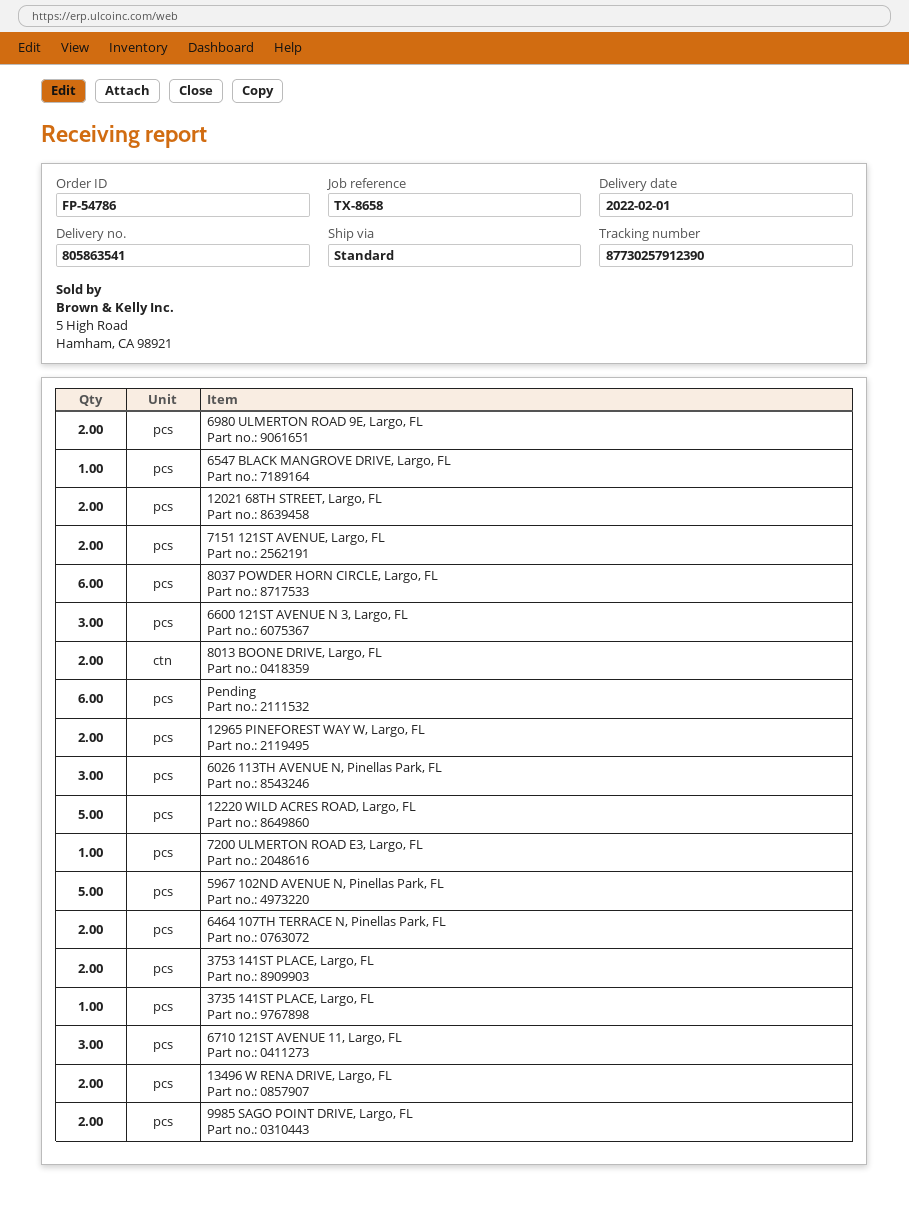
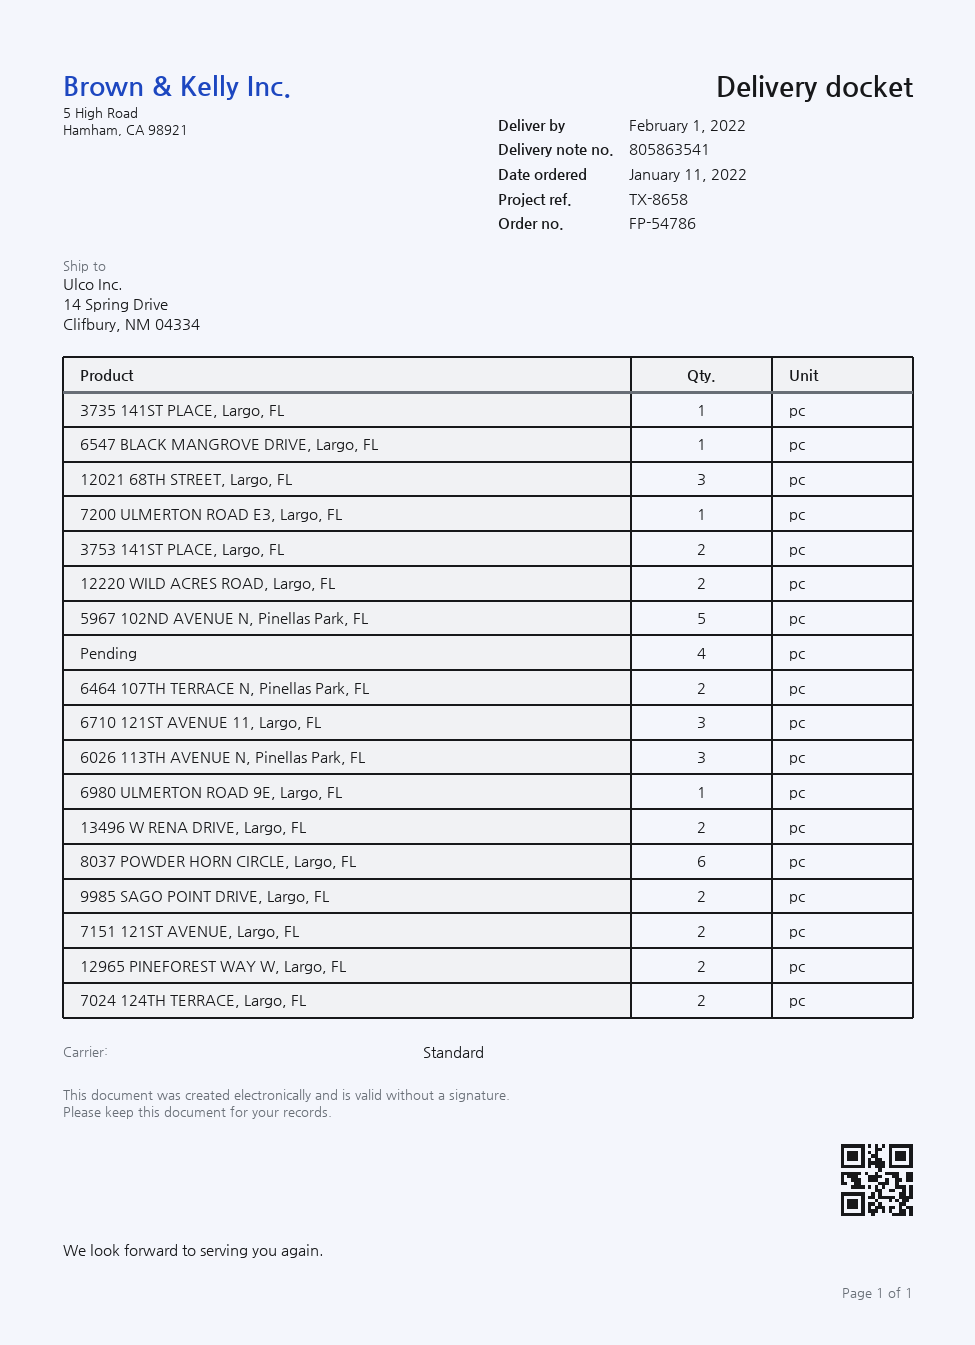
6980 ULMERTON ROAD 9E, Largo, FL: 2 -> 1
12021 68TH STREET, Largo, FL: 2 -> 3
6600 121ST AVENUE N 3, Largo, FL: 3 -> none
8013 BOONE DRIVE, Largo, FL: 2 -> none
Pending: 6 -> 4
12220 WILD ACRES ROAD, Largo, FL: 5 -> 2
7024 124TH TERRACE, Largo, FL: none -> 2

